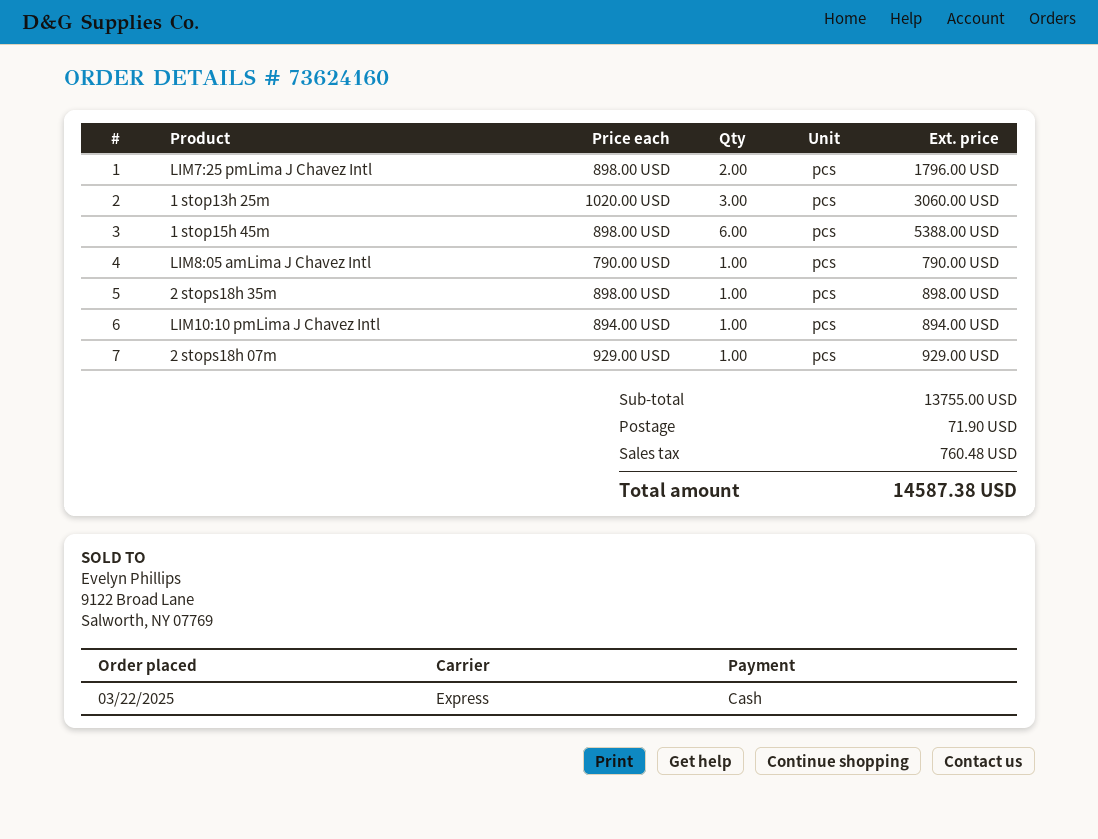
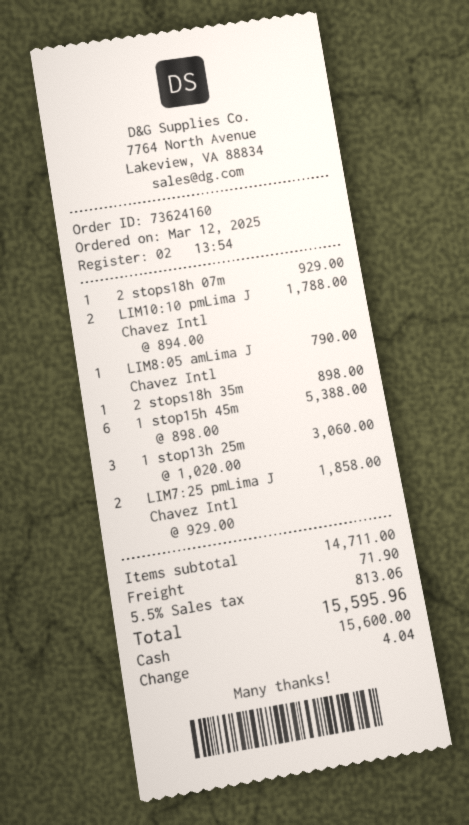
order date: 2025-03-22 -> 2025-03-12
LIM7:25 pmLima J Chavez Intl: 2 x 898.00 = 1796.00 -> 2 x 929.00 = 1858.00
LIM10:10 pmLima J Chavez Intl: 1 x 894.00 = 894.00 -> 2 x 894.00 = 1788.00
subtotal: 13755.00 -> 14711.00
tax: 760.48 -> 813.06
total: 14587.38 -> 15595.96

